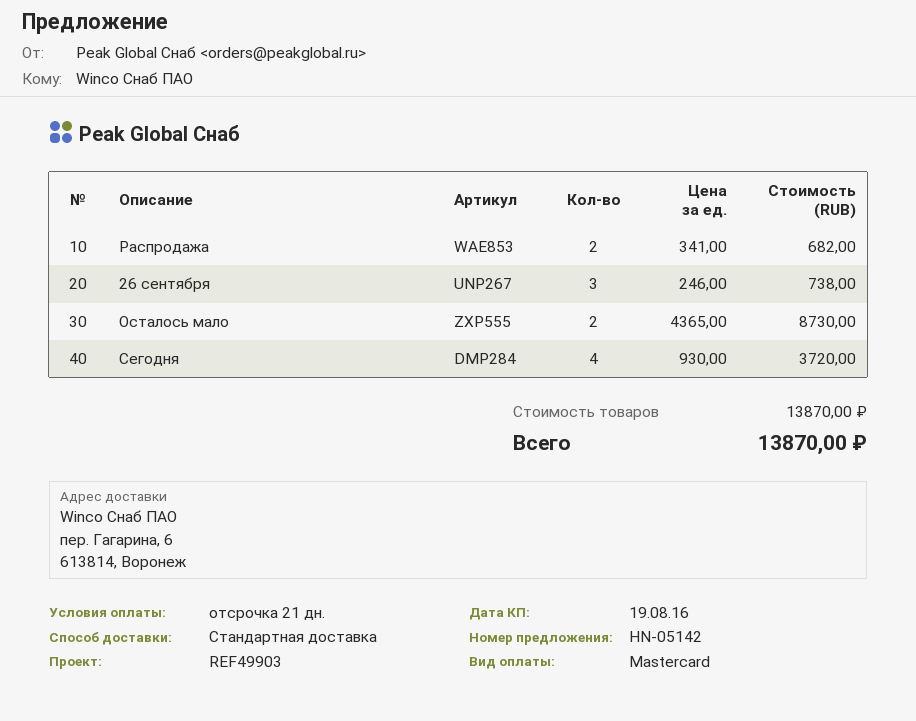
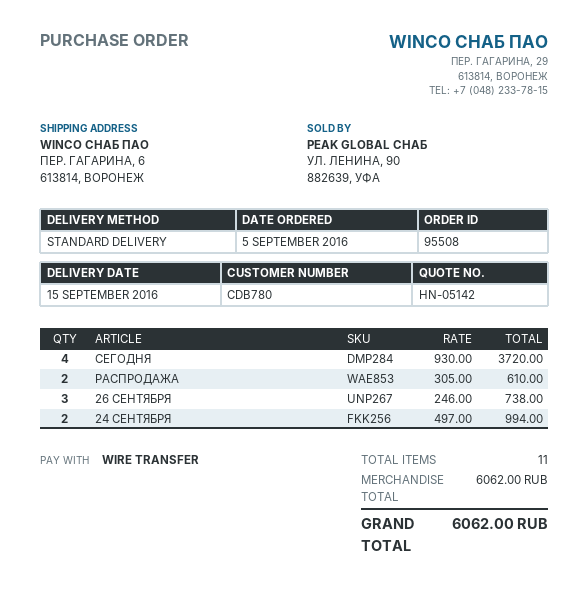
payment method: Mastercard -> bank transfer
Распродажа: 2 x 341.00 = 682.00 -> 2 x 305.00 = 610.00
Осталось мало: 2 x 4365.00 = 8730.00 -> none
24 СЕНТЯБРЯ: none -> 2 x 497.00 = 994.00
subtotal: 13870.00 -> 6062.00
total: 13870.00 -> 6062.00

